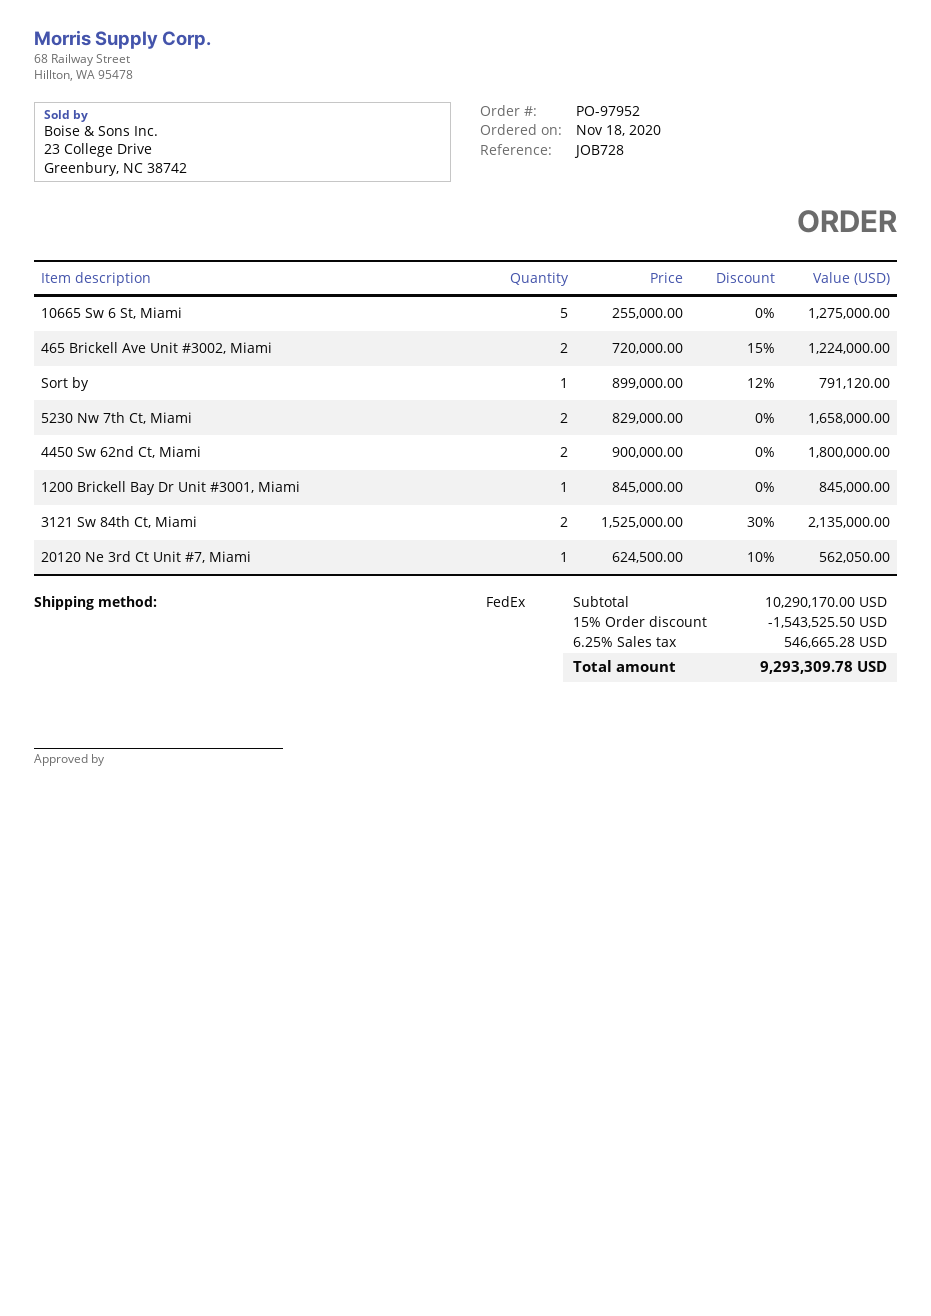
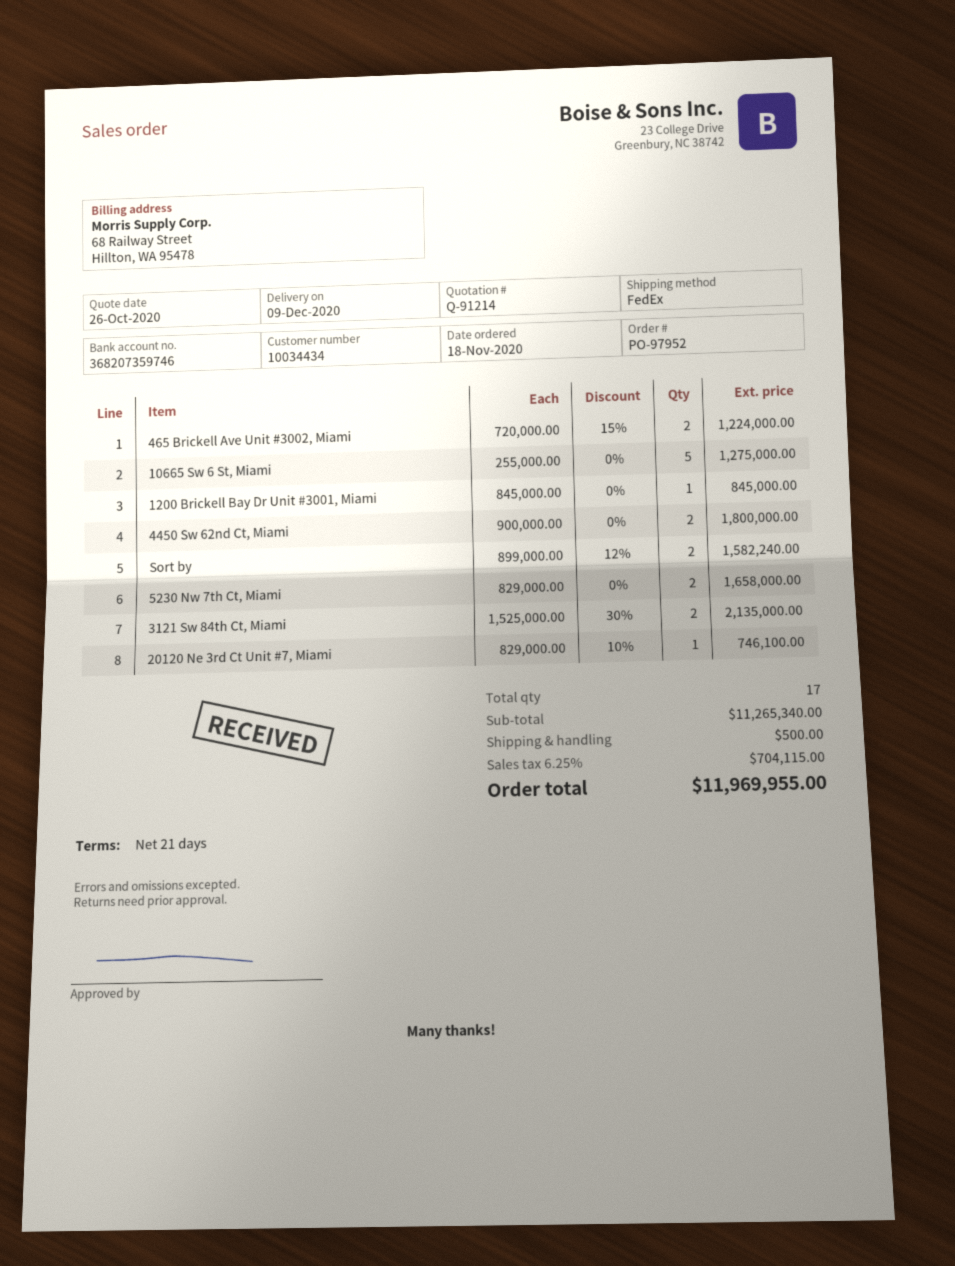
Sort by: 1 x 899000.00 - 12% = 791120.00 -> 2 x 899000.00 - 12% = 1582240.00
20120 Ne 3rd Ct Unit #7, Miami: 1 x 624500.00 - 10% = 562050.00 -> 1 x 829000.00 - 10% = 746100.00
subtotal: 10290170.00 -> 11265340.00
discount: 15% = 1543525.50 -> none
shipping: none -> 500.00
tax: 6.25% = 546665.28 -> 6.25% = 704115.00
total: 9293309.78 -> 11969955.00

